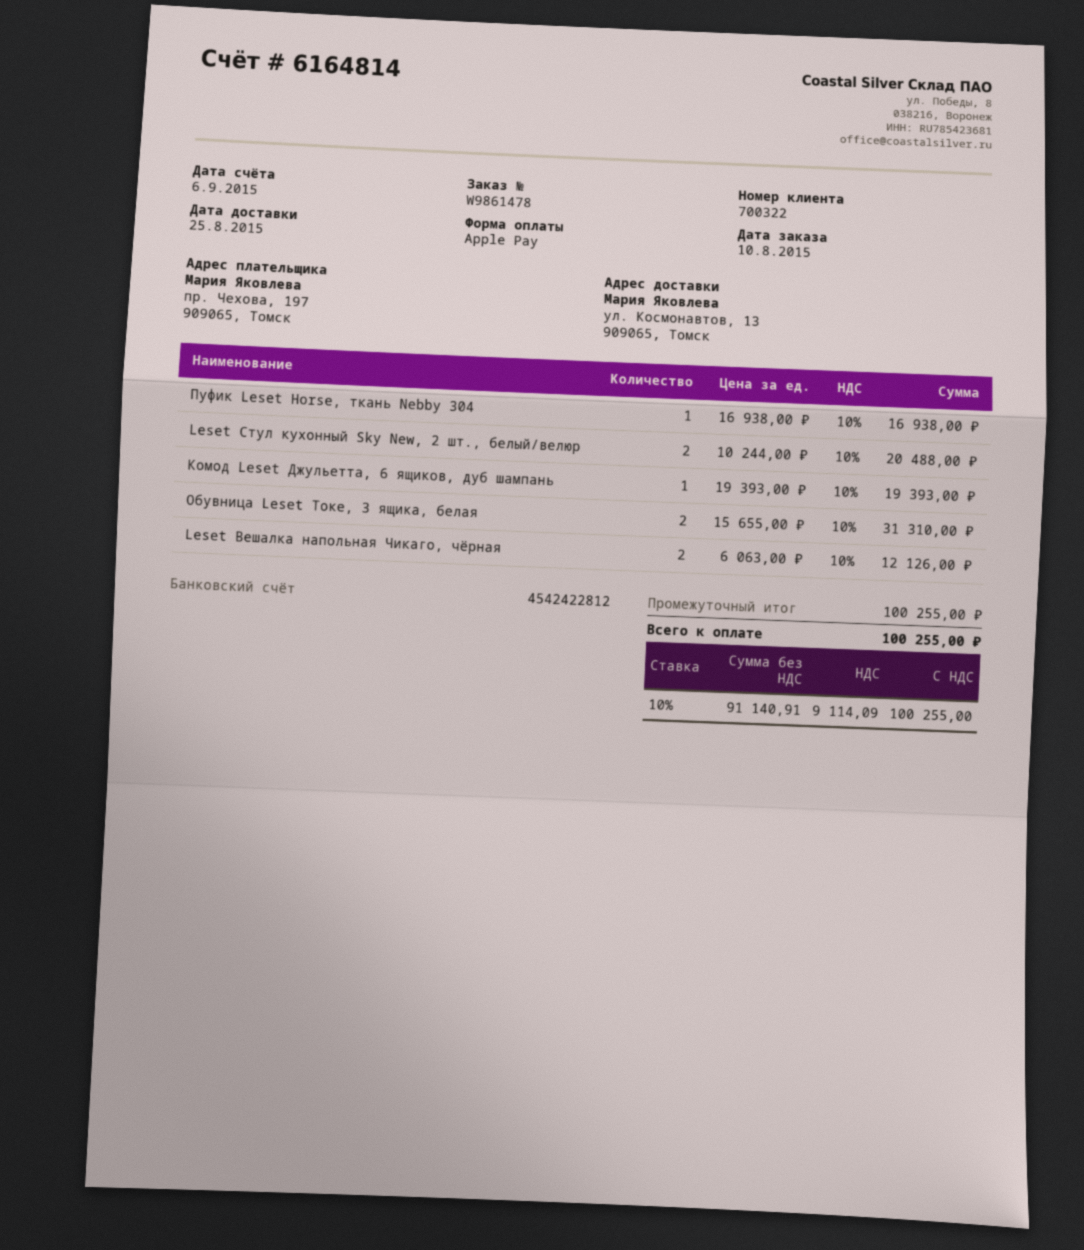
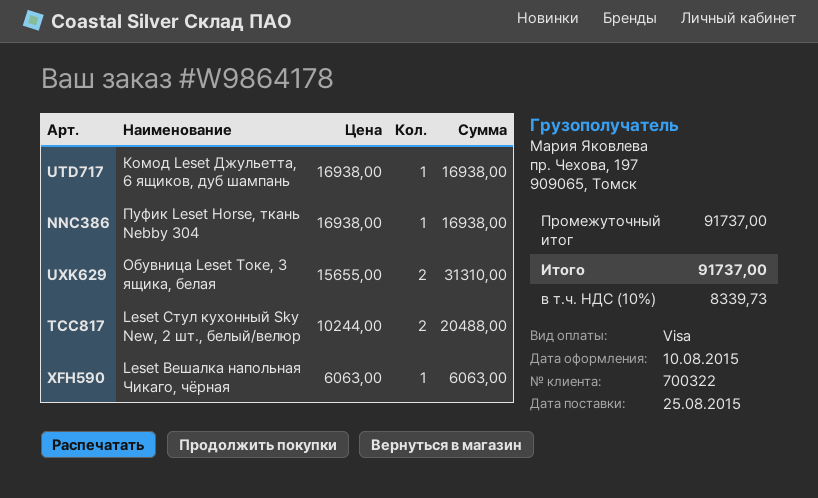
order number: W9861478 -> W9864178
payment method: Apple Pay -> Visa
ship to: ул. Космонавтов, 13, 909065, Томск -> пр. Чехова, 197, 909065, Томск
Комод Leset Джульетта, 6 ящиков, дуб шампань: 1 x 19393.00 = 19393.00 -> 1 x 16938.00 = 16938.00
Leset Вешалка напольная Чикаго, чёрная: 2 x 6063.00 = 12126.00 -> 1 x 6063.00 = 6063.00
subtotal: 100255.00 -> 91737.00
tax: 10% = 9114.09 -> 10% = 8339.73
total: 100255.00 -> 91737.00

